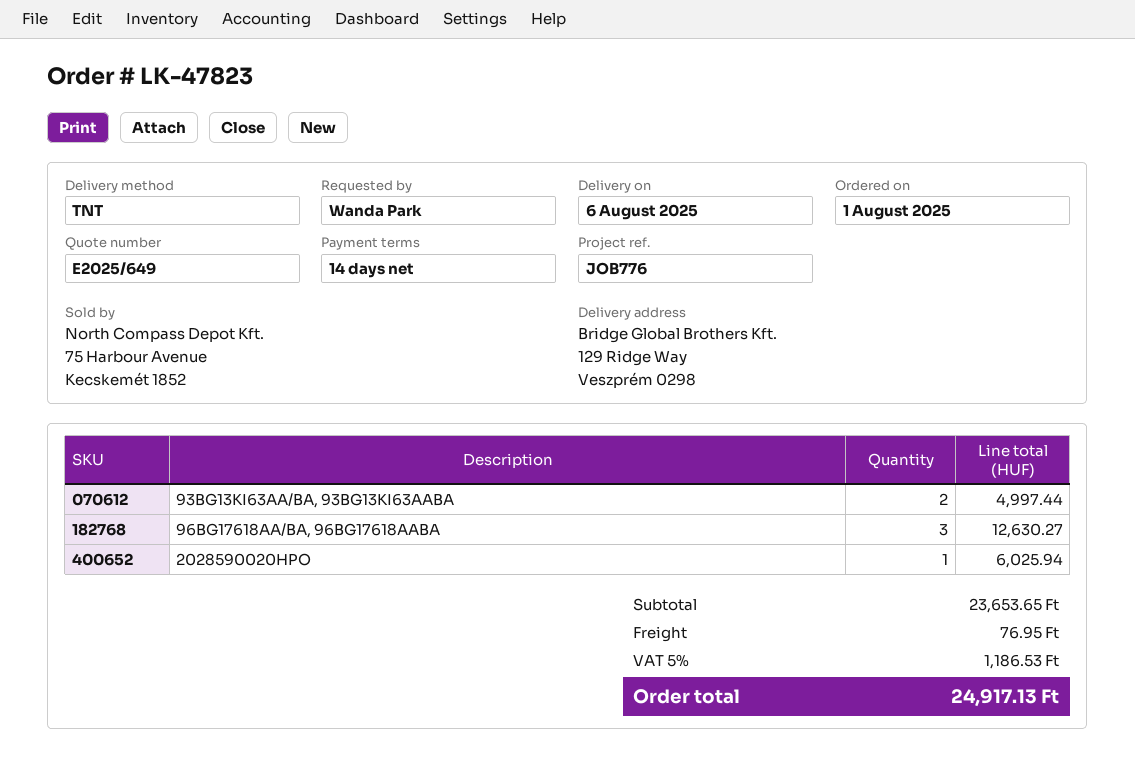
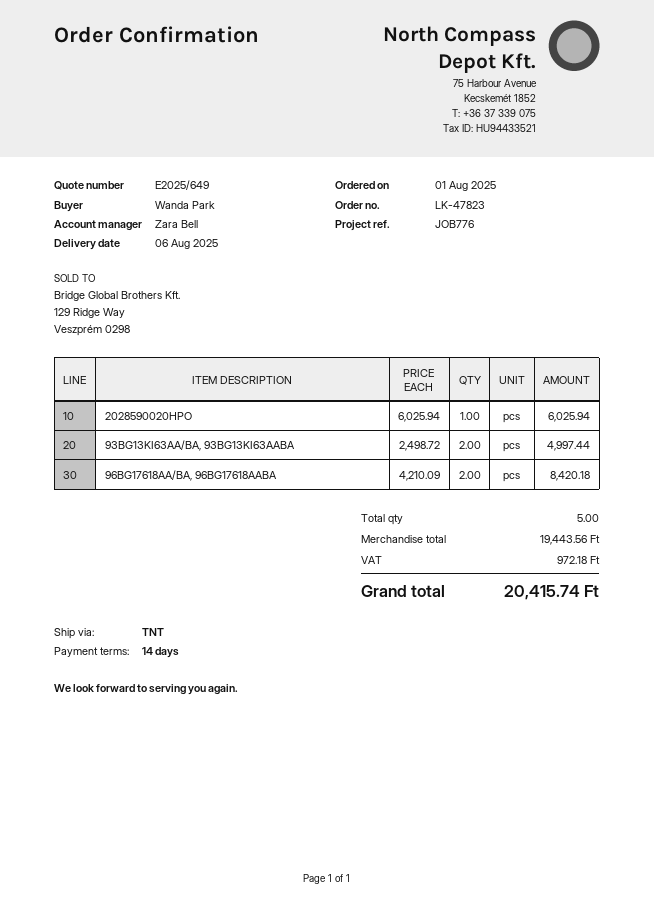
96BG17618AA/BA, 96BG17618AABA: 3 for 12630.27 -> 2 for 8420.18
subtotal: 23653.65 -> 19443.56
shipping: 76.95 -> none
tax: 1186.53 -> 972.18
total: 24917.13 -> 20415.74

